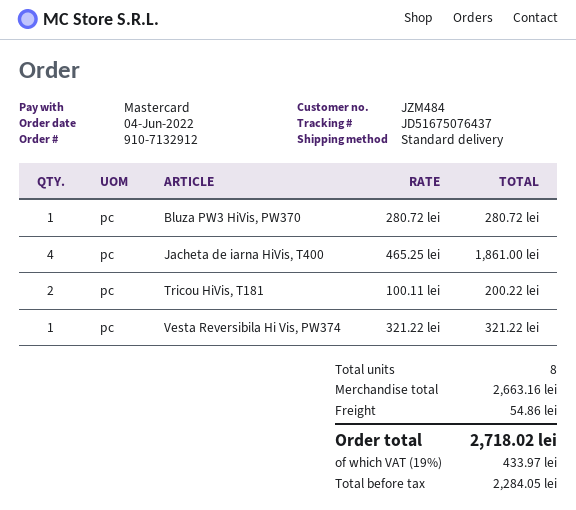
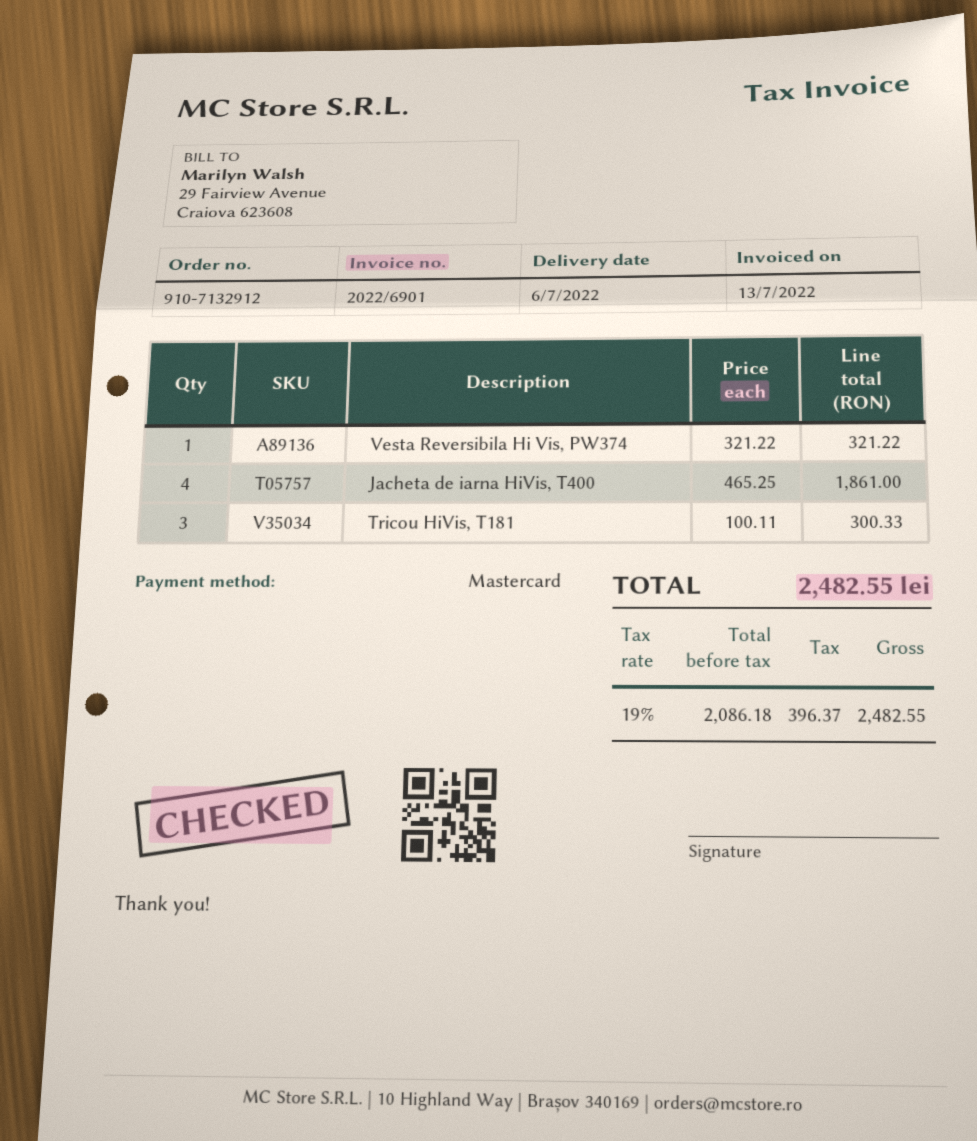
Bluza PW3 HiVis, PW370: 1 x 280.72 = 280.72 -> none
Tricou HiVis, T181: 2 x 100.11 = 200.22 -> 3 x 100.11 = 300.33
shipping: 54.86 -> none
net: 2284.05 -> 2086.18
tax: 19% = 433.97 -> 19% = 396.37
total: 2718.02 -> 2482.55

